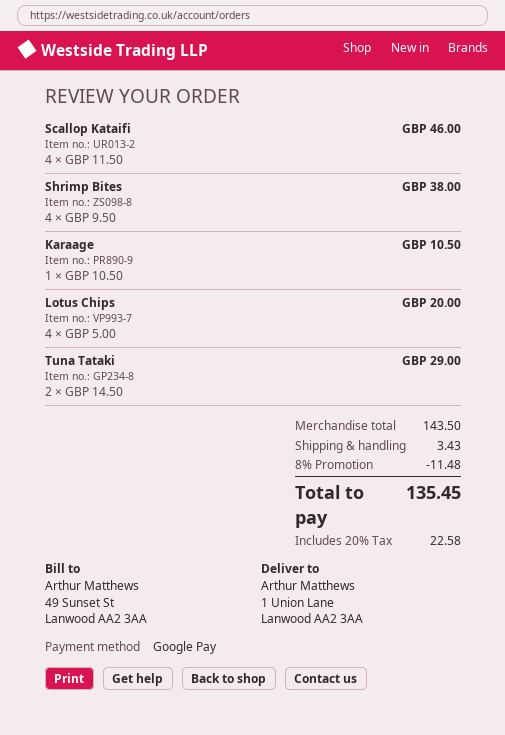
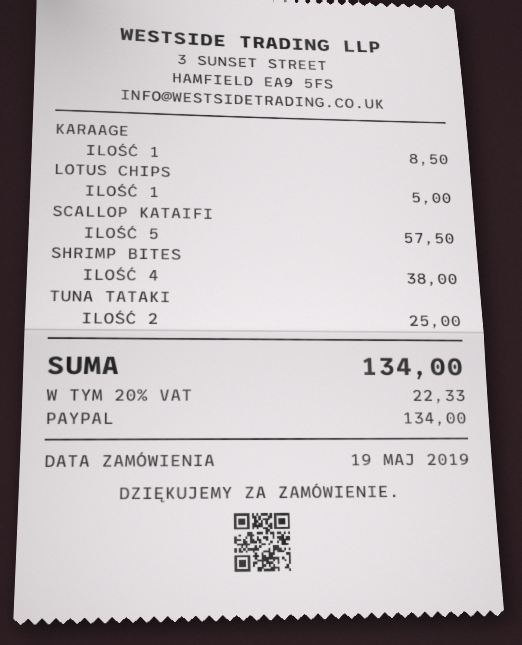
payment method: Google Pay -> PayPal
Scallop Kataifi: 4 for 46.00 -> 5 for 57.50
Karaage: 1 for 10.50 -> 1 for 8.50
Lotus Chips: 4 for 20.00 -> 1 for 5.00
Tuna Tataki: 2 for 29.00 -> 2 for 25.00
discount: 8% = 11.48 -> none
shipping: 3.43 -> none
tax: 20% = 22.58 -> 20% = 22.33
total: 135.45 -> 134.00

